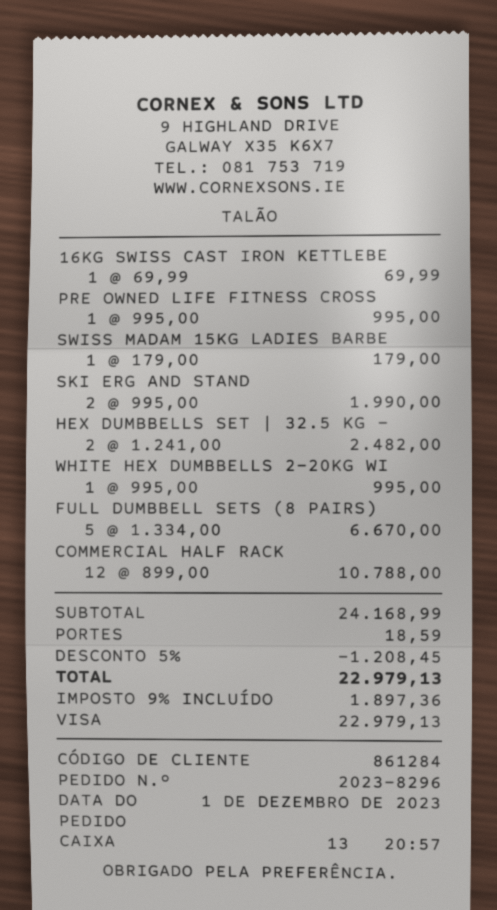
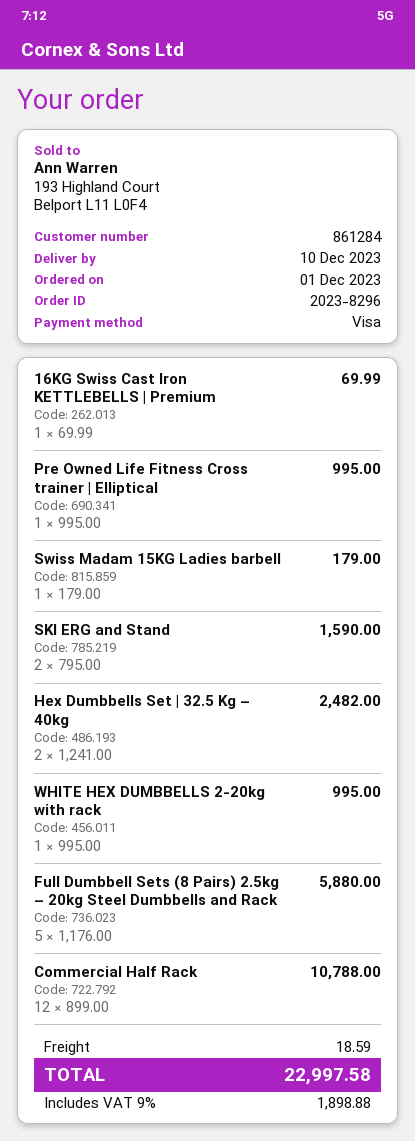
SKI ERG AND STAND: 2 x 995.00 = 1990.00 -> 2 x 795.00 = 1590.00
FULL DUMBBELL SETS (8 PAIRS): 5 x 1334.00 = 6670.00 -> 5 x 1176.00 = 5880.00
discount: 5% = 1208.45 -> none
tax: 9% = 1897.36 -> 9% = 1898.88
total: 22979.13 -> 22997.58

